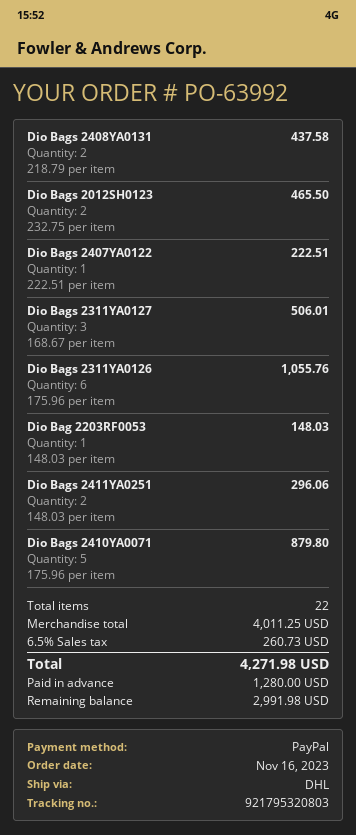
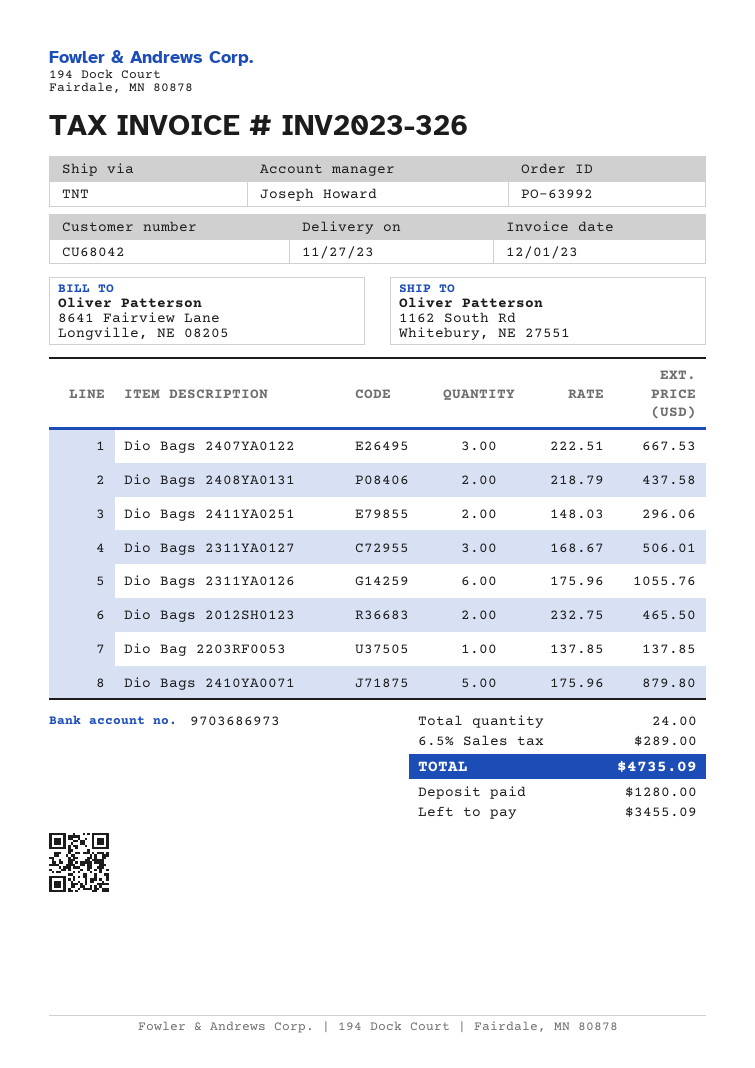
shipping method: DHL -> TNT
Dio Bags 2407YA0122: 1 x 222.51 = 222.51 -> 3 x 222.51 = 667.53
Dio Bag 2203RF0053: 1 x 148.03 = 148.03 -> 1 x 137.85 = 137.85
total quantity: 22 -> 24
tax: 6.5% = 260.73 -> 6.5% = 289.00
total: 4271.98 -> 4735.09
balance: 2991.98 -> 3455.09

